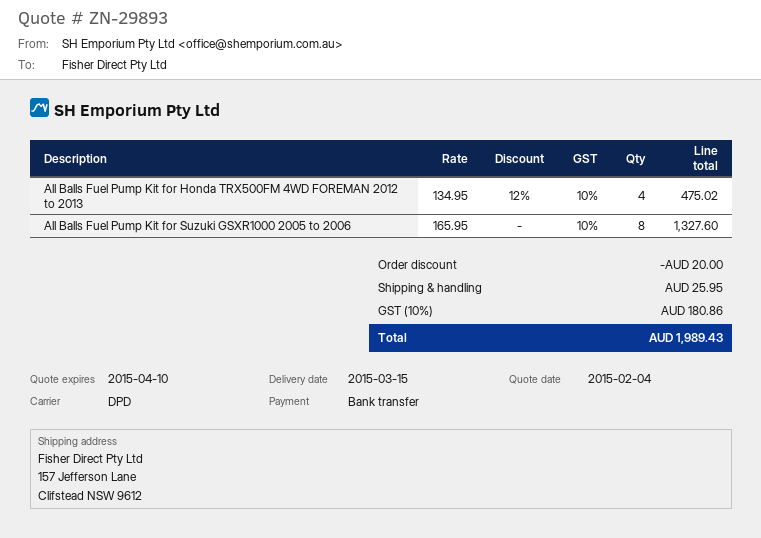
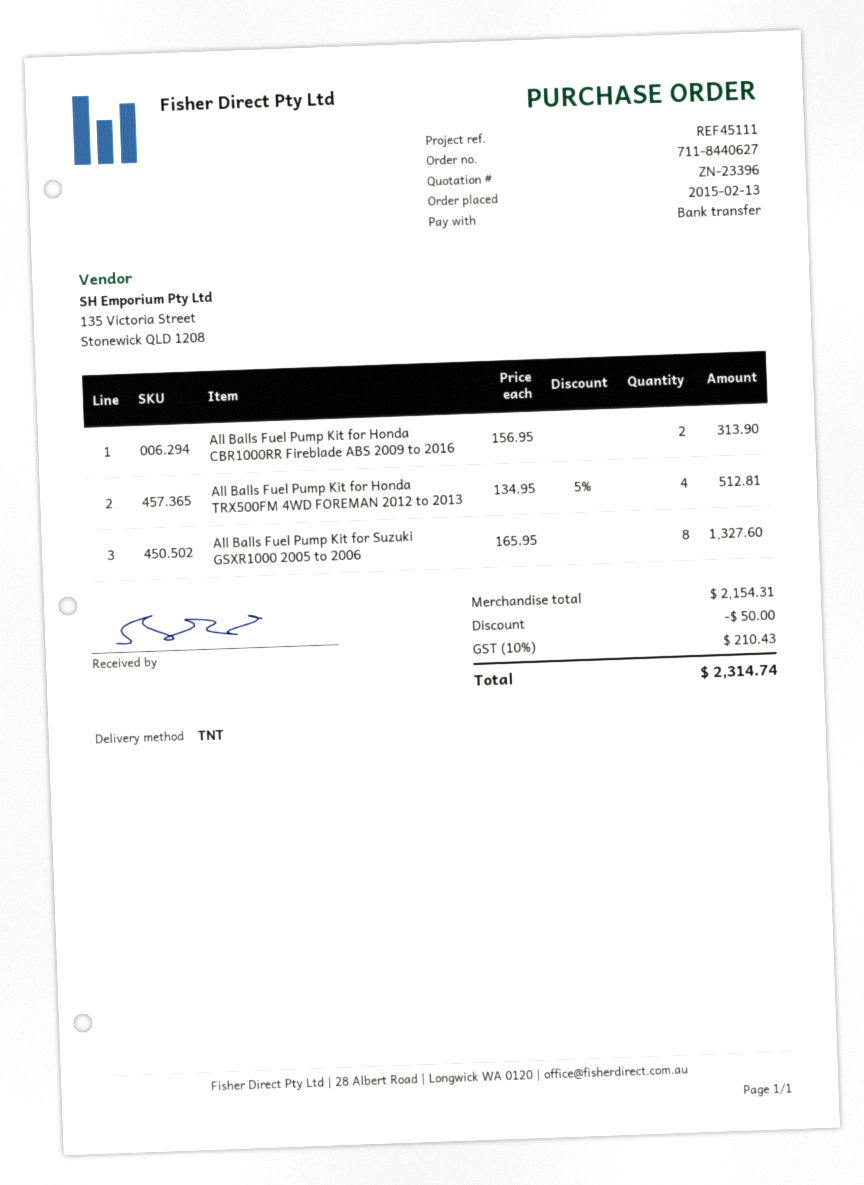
quote number: ZN-29893 -> ZN-23396
shipping method: DPD -> TNT
All Balls Fuel Pump Kit for Honda TRX500FM 4WD FOREMAN 2012 to 2013: 4 x 134.95 - 12% = 475.02 -> 4 x 134.95 - 5% = 512.81
All Balls Fuel Pump Kit for Honda CBR1000RR Fireblade ABS 2009 to 2016: none -> 2 x 156.95 = 313.90
discount: 20.00 -> 50.00
shipping: 25.95 -> none
tax: 10% = 180.86 -> 10% = 210.43
total: 1989.43 -> 2314.74

